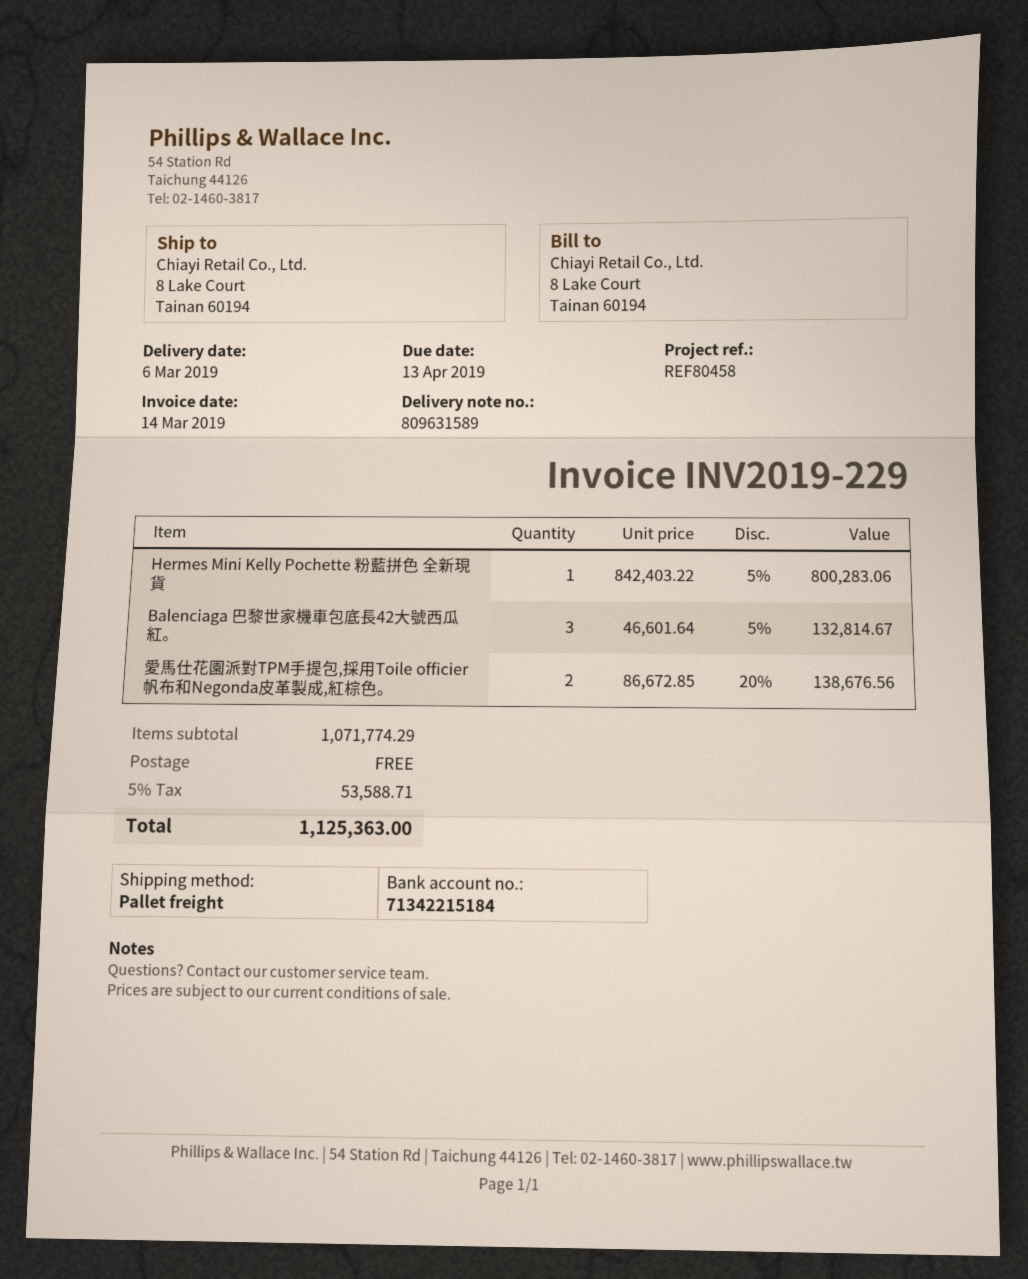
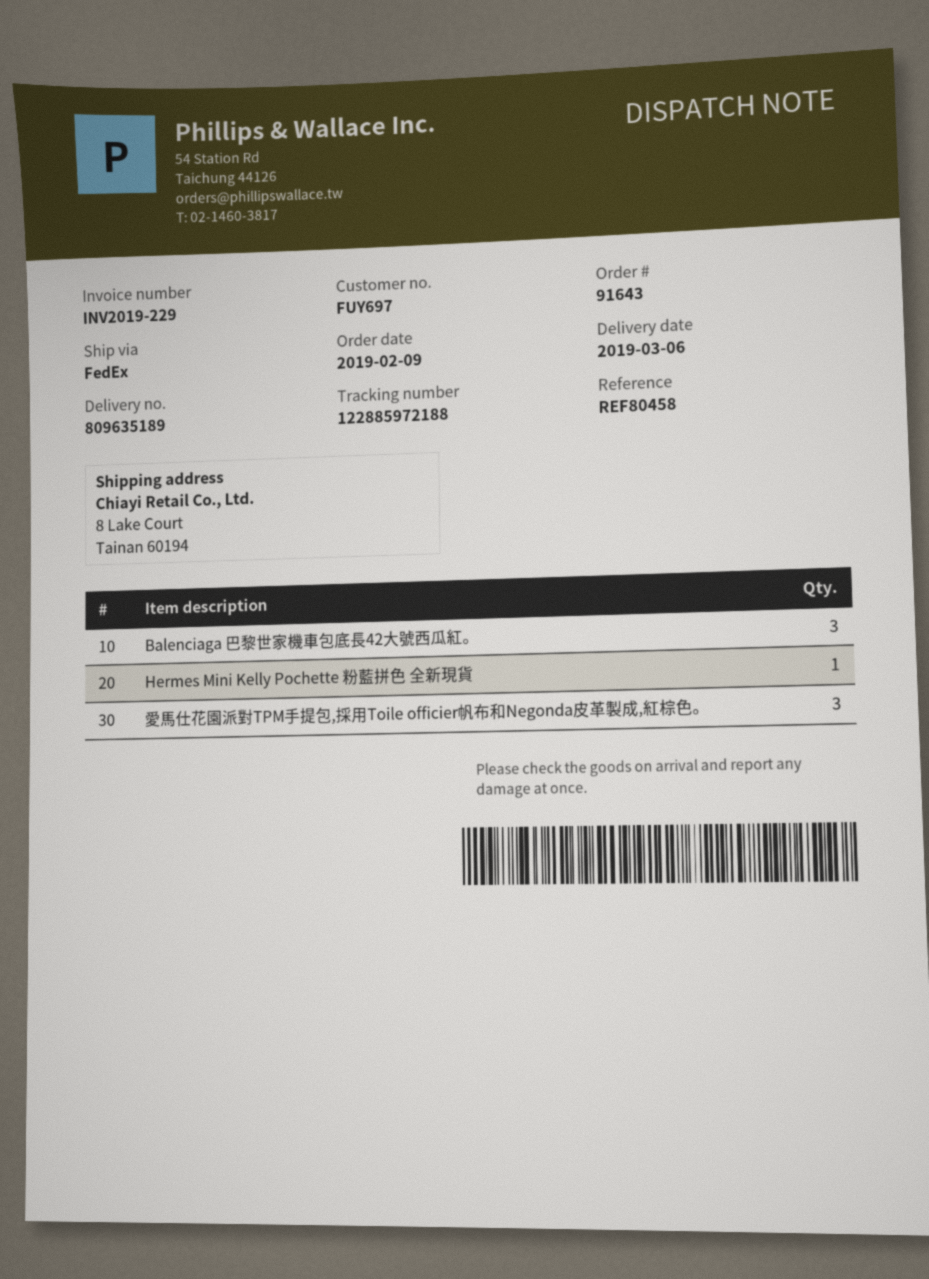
delivery note number: 809631589 -> 809635189
shipping method: pallet freight -> FedEx
愛馬仕花園派對TPM手提包,採用Toile officier帆布和Negonda皮革製成,紅棕色。: 2 -> 3

